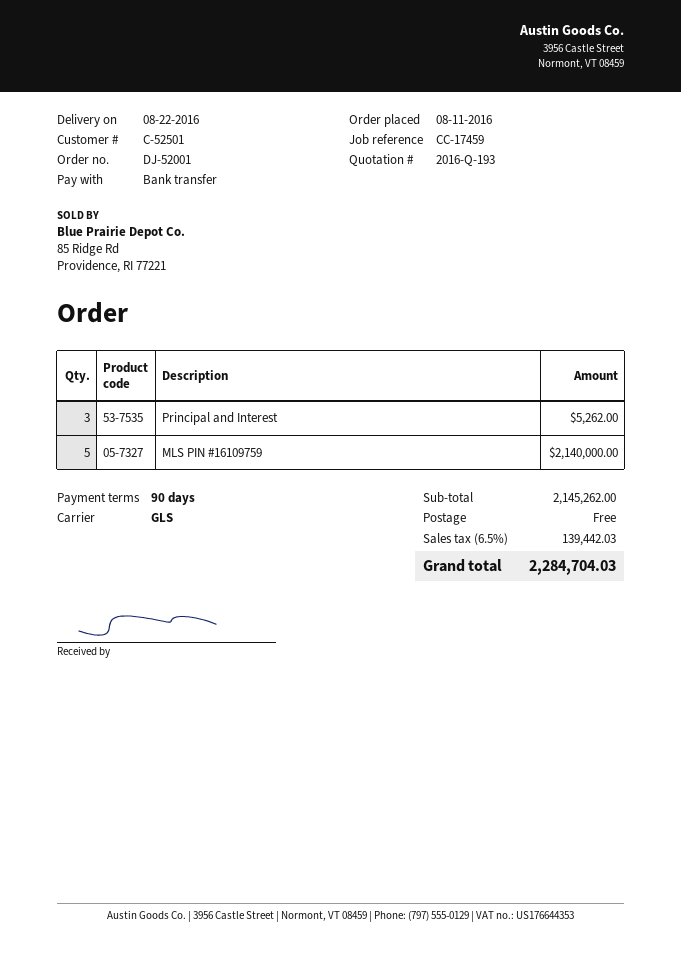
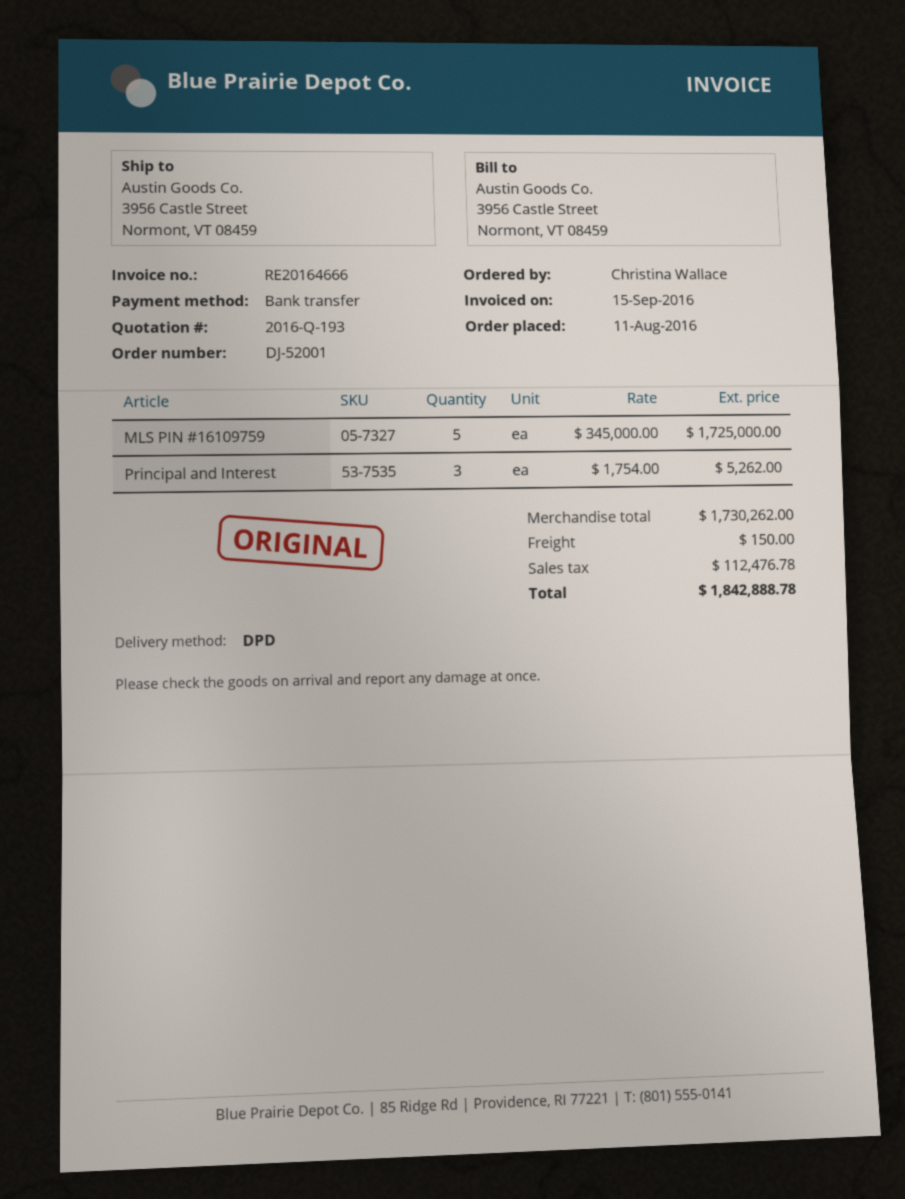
shipping method: GLS -> DPD
MLS PIN #16109759: 5 for 2140000.00 -> 5 for 1725000.00
subtotal: 2145262.00 -> 1730262.00
shipping: 0.00 -> 150.00
tax: 139442.03 -> 112476.78
total: 2284704.03 -> 1842888.78

